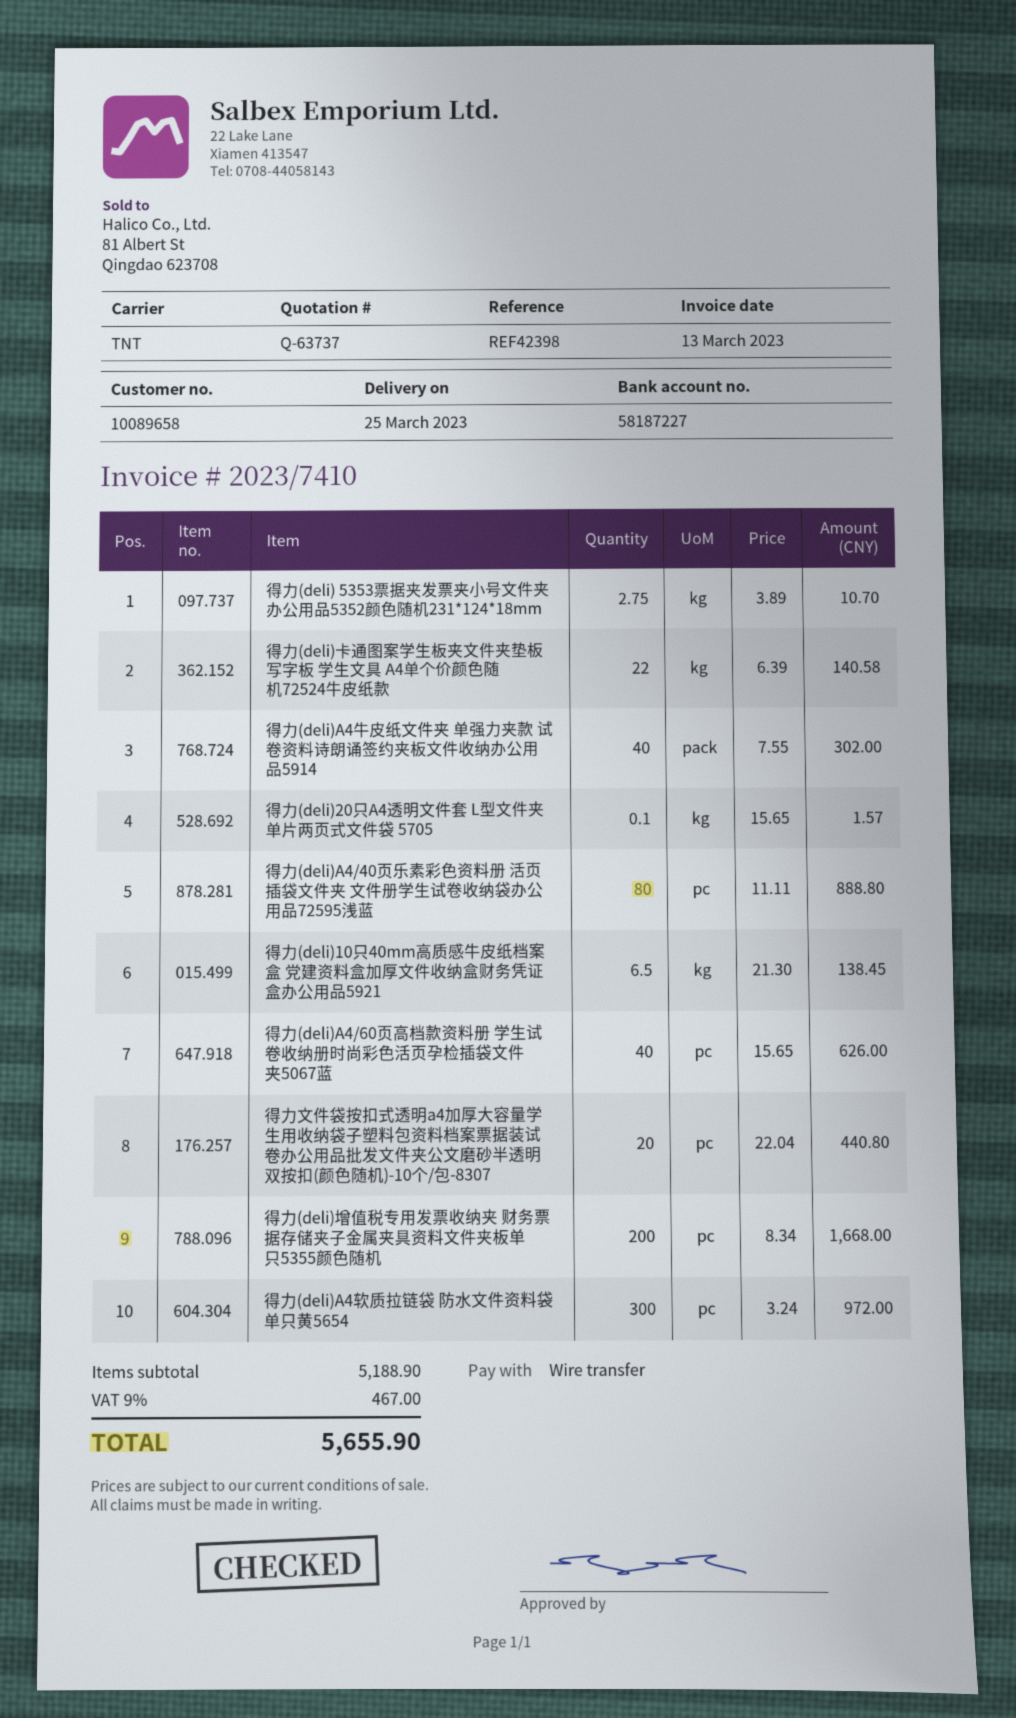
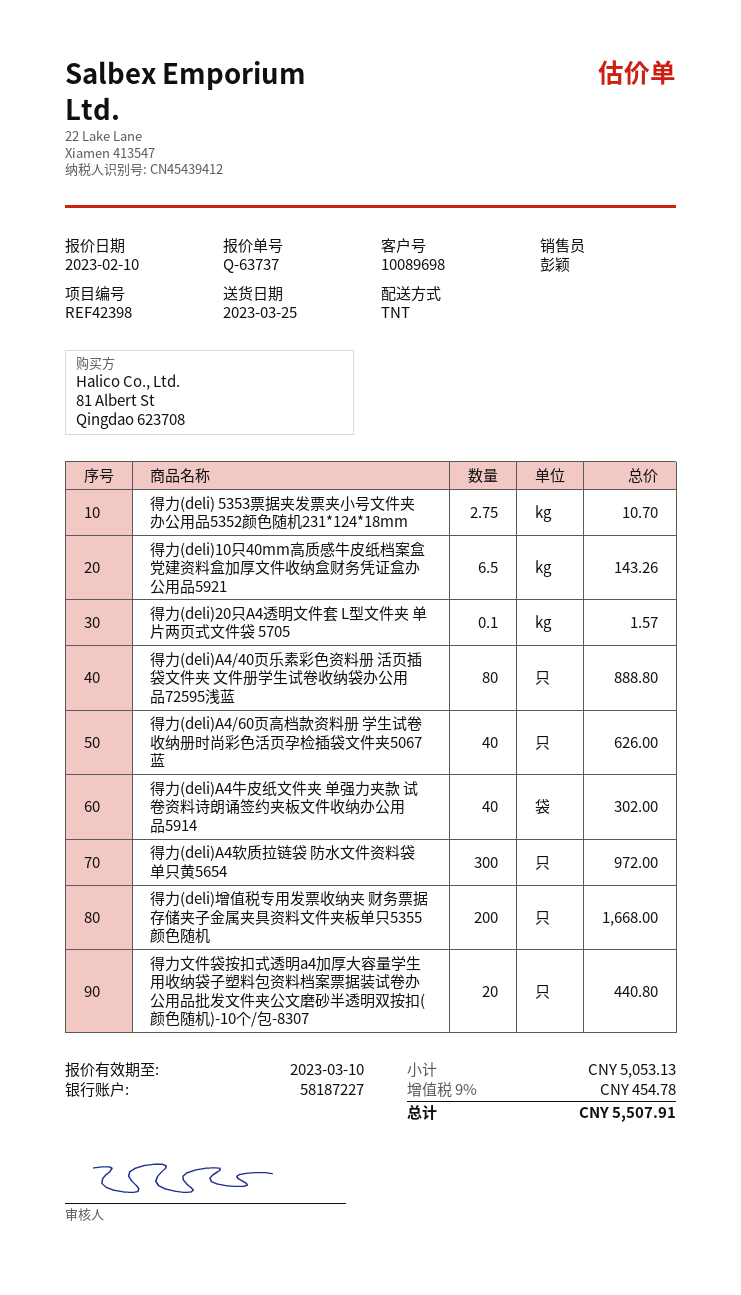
customer number: 10089658 -> 10089698
得力(deli)卡通图案学生板夹文件夹垫板写字板 学生文具 A4单个价颜色随机72524牛皮纸款: 22 for 140.58 -> none
得力(deli)10只40mm高质感牛皮纸档案盒 党建资料盒加厚文件收纳盒财务凭证盒办公用品5921: 6.5 for 138.45 -> 6.5 for 143.26
subtotal: 5188.90 -> 5053.13
tax: 9% = 467.00 -> 9% = 454.78
total: 5655.90 -> 5507.91

